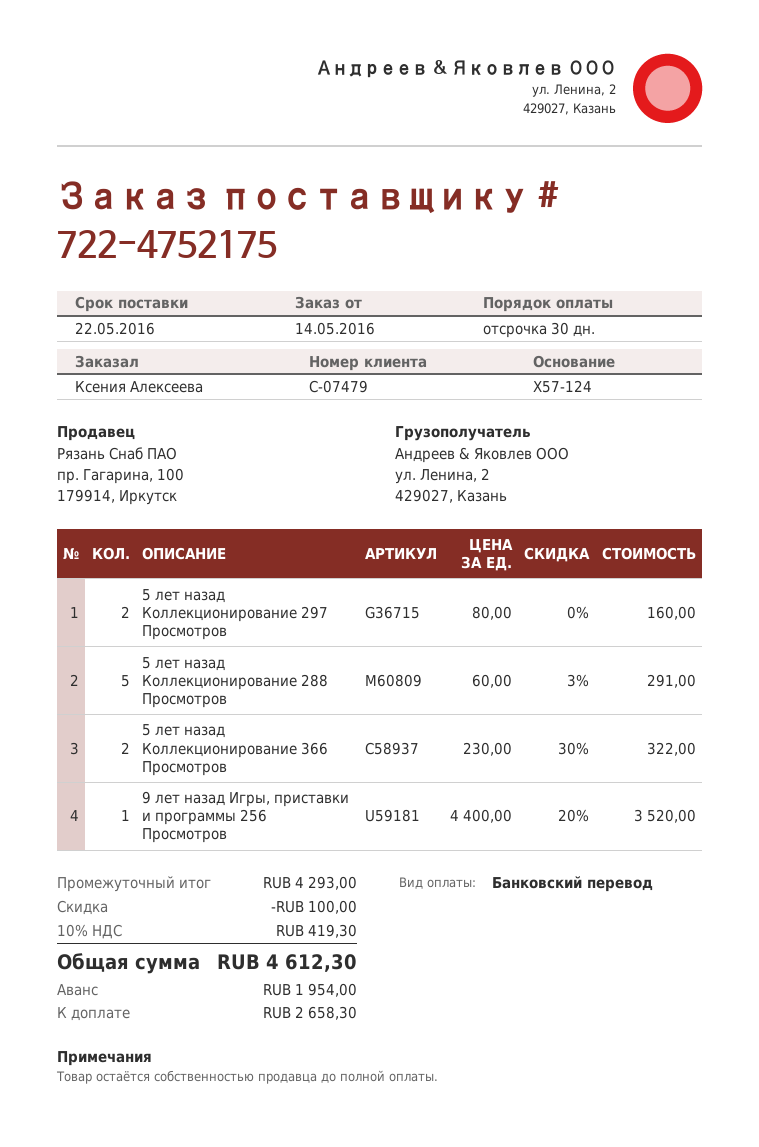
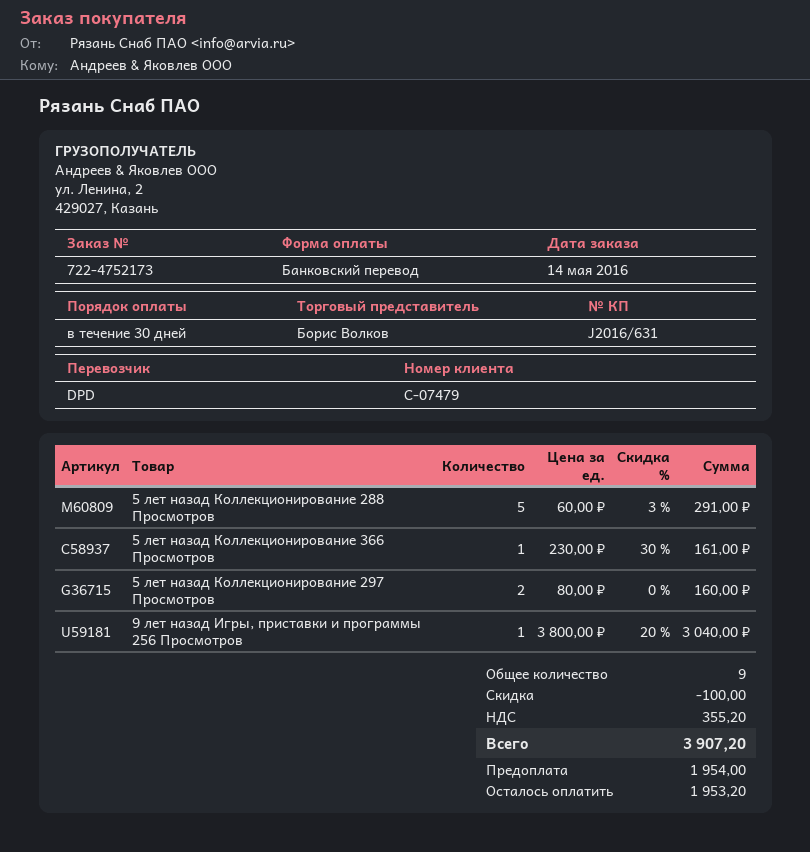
order number: 722-4752175 -> 722-4752173
5 лет назад Коллекционирование 366 Просмотров: 2 x 230.00 - 30% = 322.00 -> 1 x 230.00 - 30% = 161.00
9 лет назад Игры, приставки и программы 256 Просмотров: 1 x 4400.00 - 20% = 3520.00 -> 1 x 3800.00 - 20% = 3040.00
tax: 419.30 -> 355.20
total: 4612.30 -> 3907.20
balance: 2658.30 -> 1953.20

